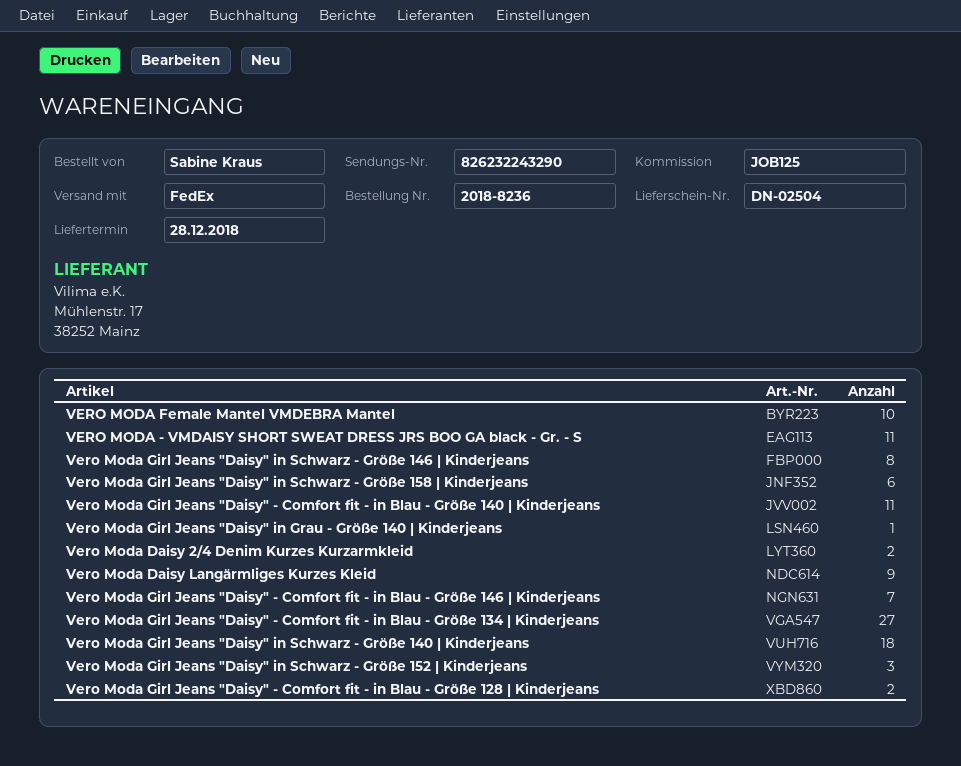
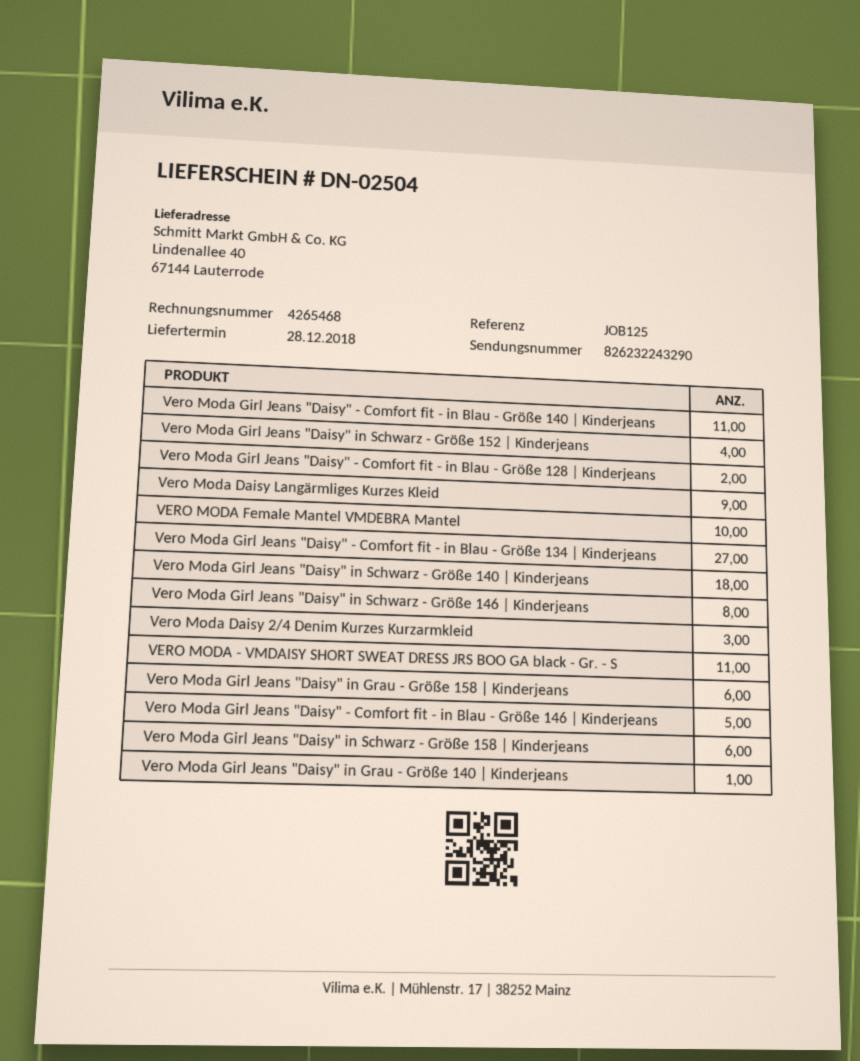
Vero Moda Daisy 2/4 Denim Kurzes Kurzarmkleid: 2 -> 3
Vero Moda Girl Jeans "Daisy" - Comfort fit - in Blau - Größe 146 | Kinderjeans: 7 -> 5
Vero Moda Girl Jeans "Daisy" in Schwarz - Größe 152 | Kinderjeans: 3 -> 4
Vero Moda Girl Jeans "Daisy" in Grau - Größe 158 | Kinderjeans: none -> 6

